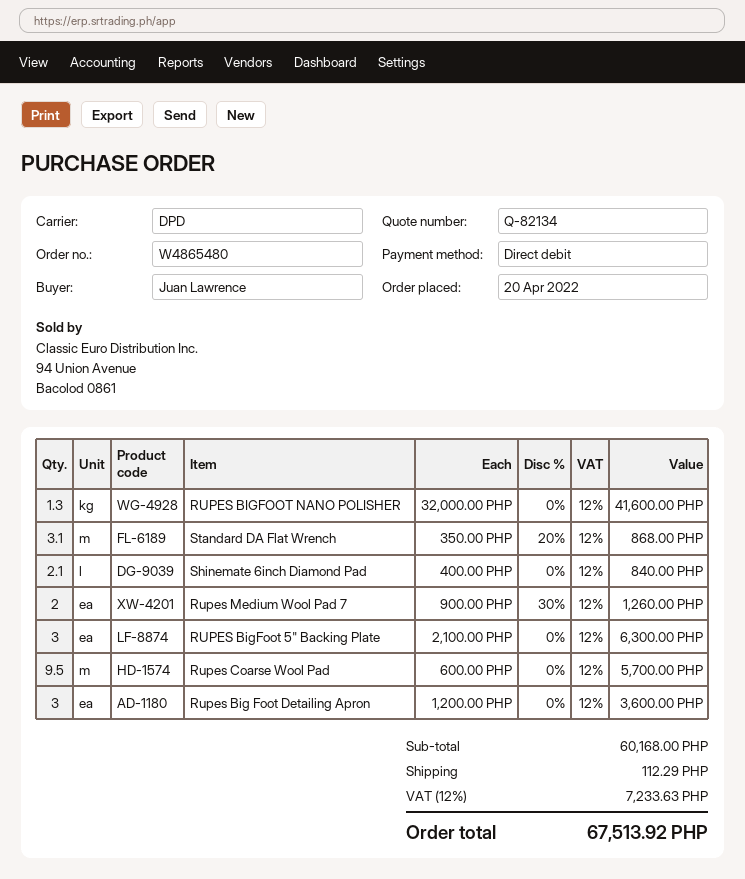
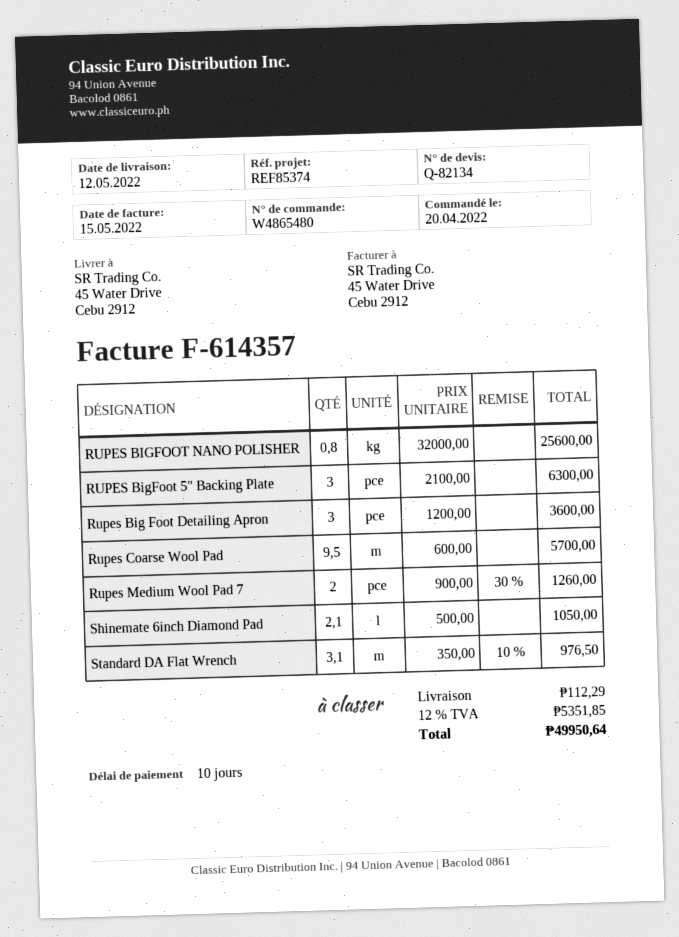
RUPES BIGFOOT NANO POLISHER: 1.3 x 32000.00 = 41600.00 -> 0.8 x 32000.00 = 25600.00
Standard DA Flat Wrench: 3.1 x 350.00 - 20% = 868.00 -> 3.1 x 350.00 - 10% = 976.50
Shinemate 6inch Diamond Pad: 2.1 x 400.00 = 840.00 -> 2.1 x 500.00 = 1050.00
tax: 12% = 7233.63 -> 12% = 5351.85
total: 67513.92 -> 49950.64

